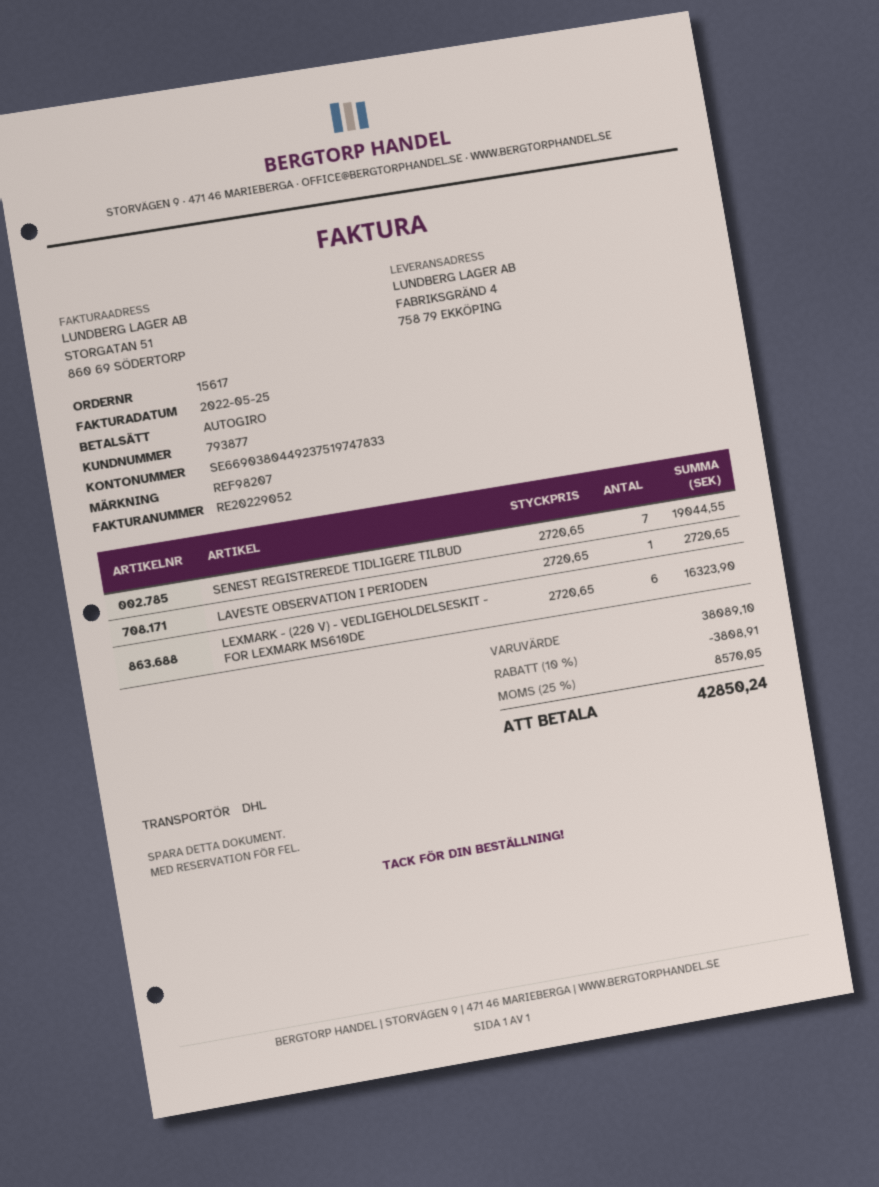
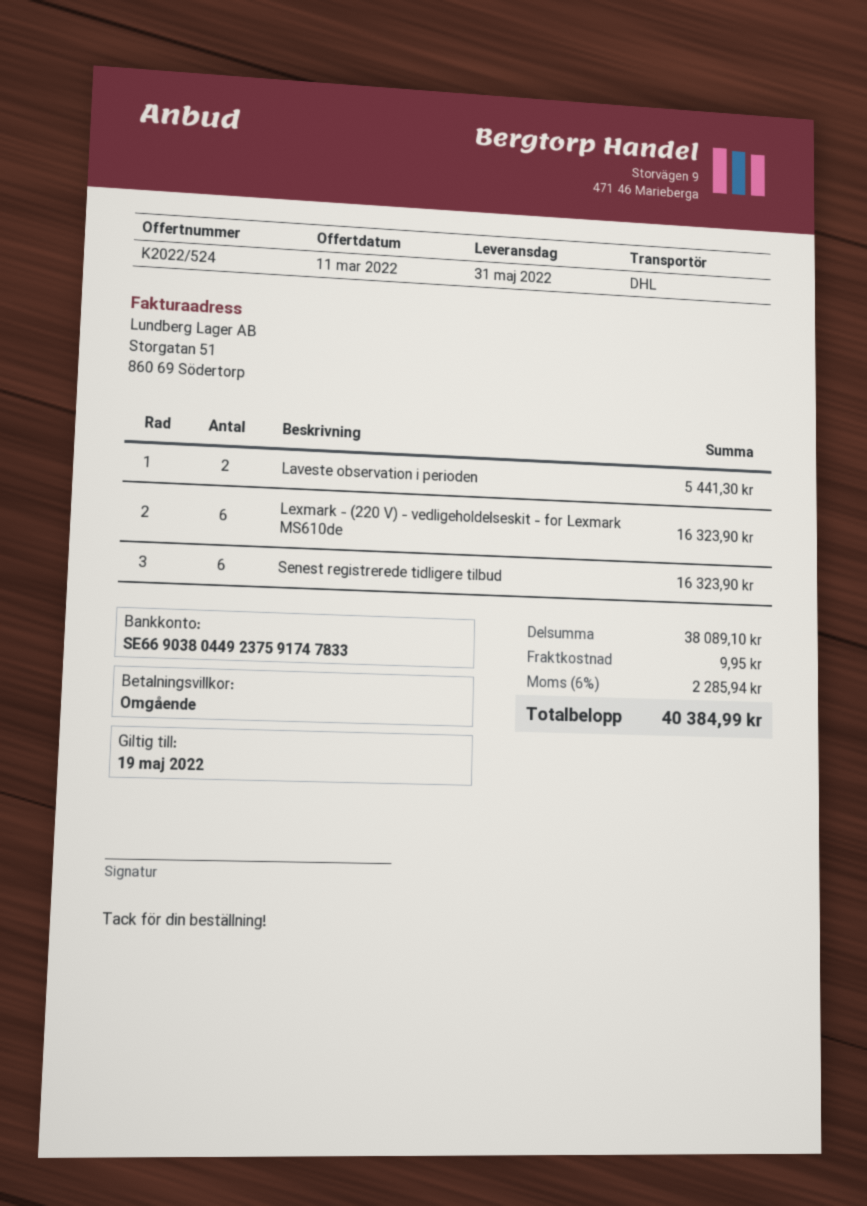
bank account: SE6690380449237519747833 -> SE6690380449237591747833
SENEST REGISTREREDE TIDLIGERE TILBUD: 7 for 19044.55 -> 6 for 16323.90
LAVESTE OBSERVATION I PERIODEN: 1 for 2720.65 -> 2 for 5441.30
discount: 10% = 3808.91 -> none
shipping: none -> 9.95
tax: 25% = 8570.05 -> 6% = 2285.94
total: 42850.24 -> 40384.99

